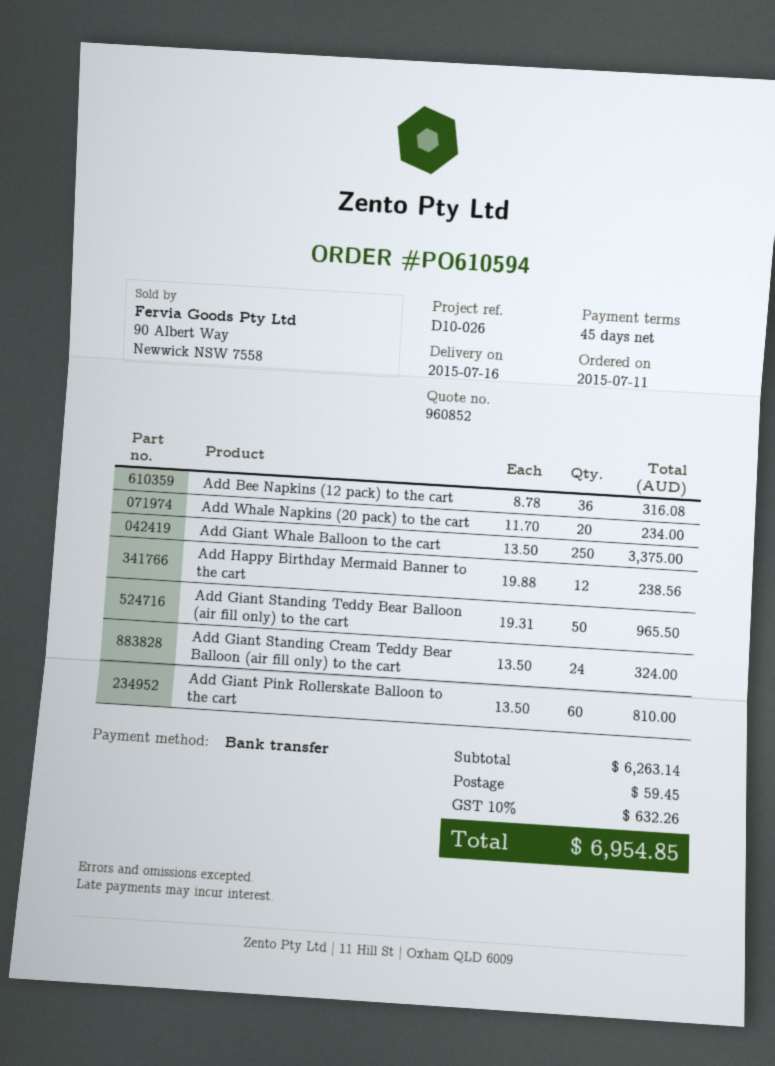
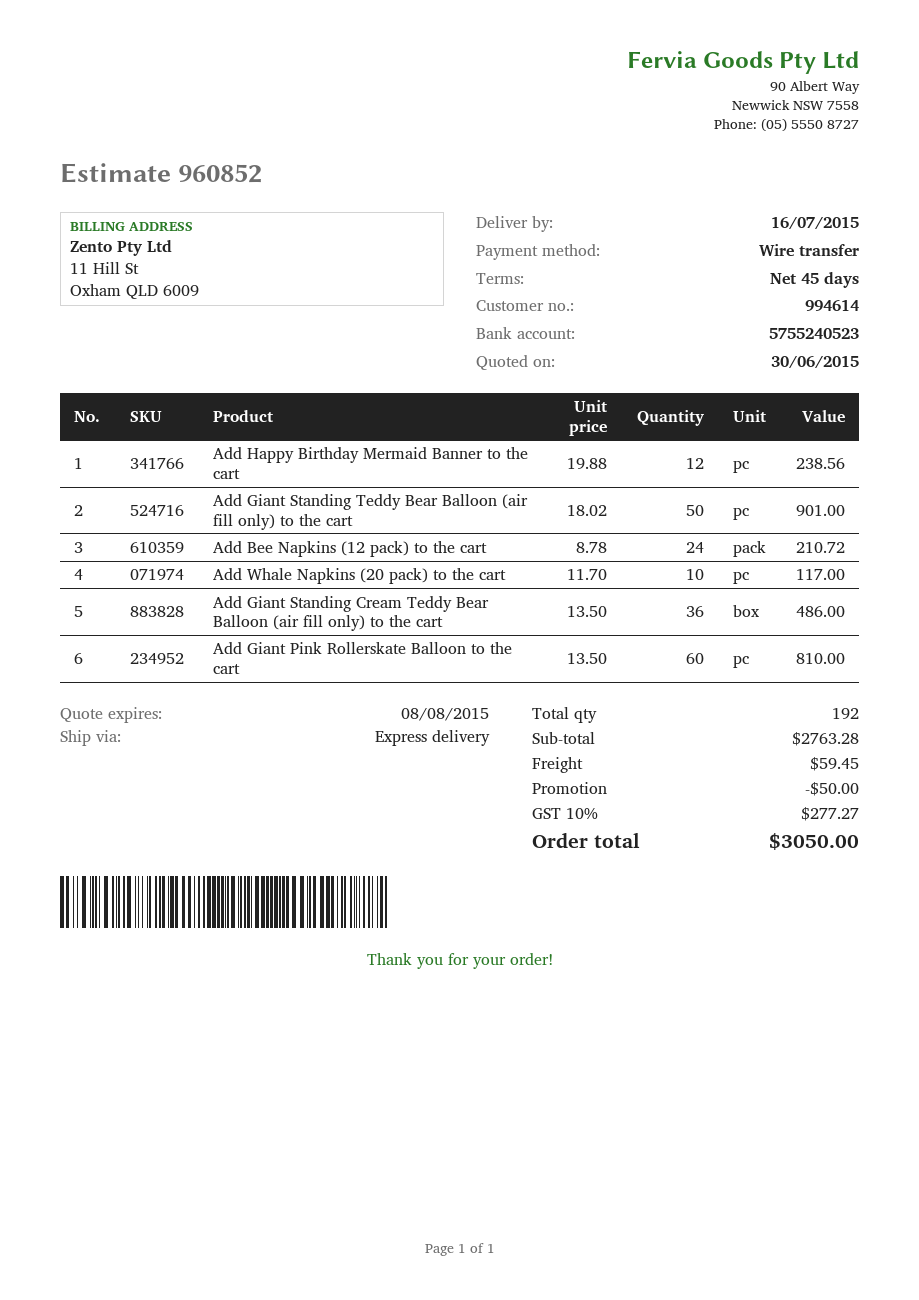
Add Bee Napkins (12 pack) to the cart: 36 x 8.78 = 316.08 -> 24 x 8.78 = 210.72
Add Whale Napkins (20 pack) to the cart: 20 x 11.70 = 234.00 -> 10 x 11.70 = 117.00
Add Giant Whale Balloon to the cart: 250 x 13.50 = 3375.00 -> none
Add Giant Standing Teddy Bear Balloon (air fill only) to the cart: 50 x 19.31 = 965.50 -> 50 x 18.02 = 901.00
Add Giant Standing Cream Teddy Bear Balloon (air fill only) to the cart: 24 x 13.50 = 324.00 -> 36 x 13.50 = 486.00
subtotal: 6263.14 -> 2763.28
discount: none -> 50.00
tax: 10% = 632.26 -> 10% = 277.27
total: 6954.85 -> 3050.00

